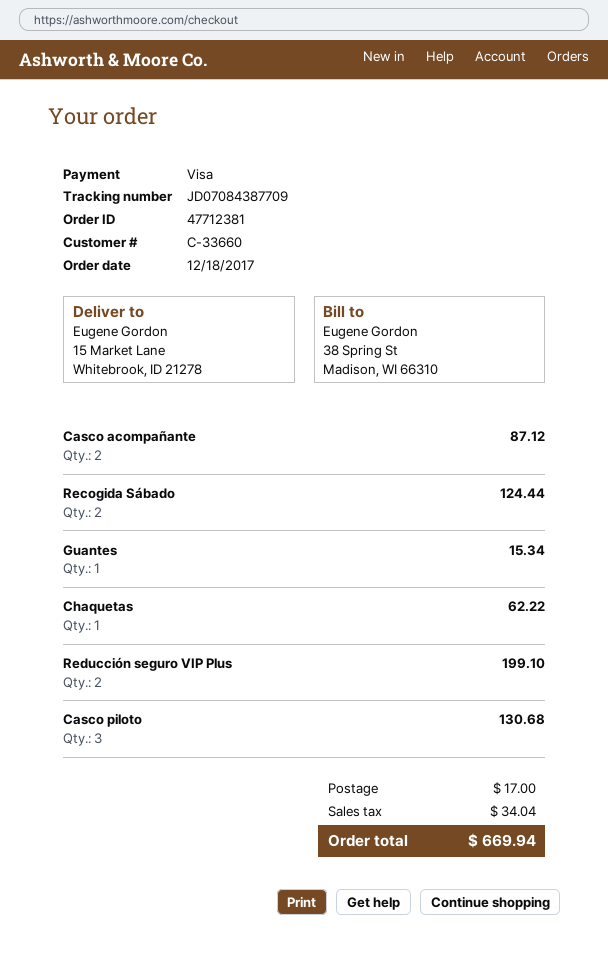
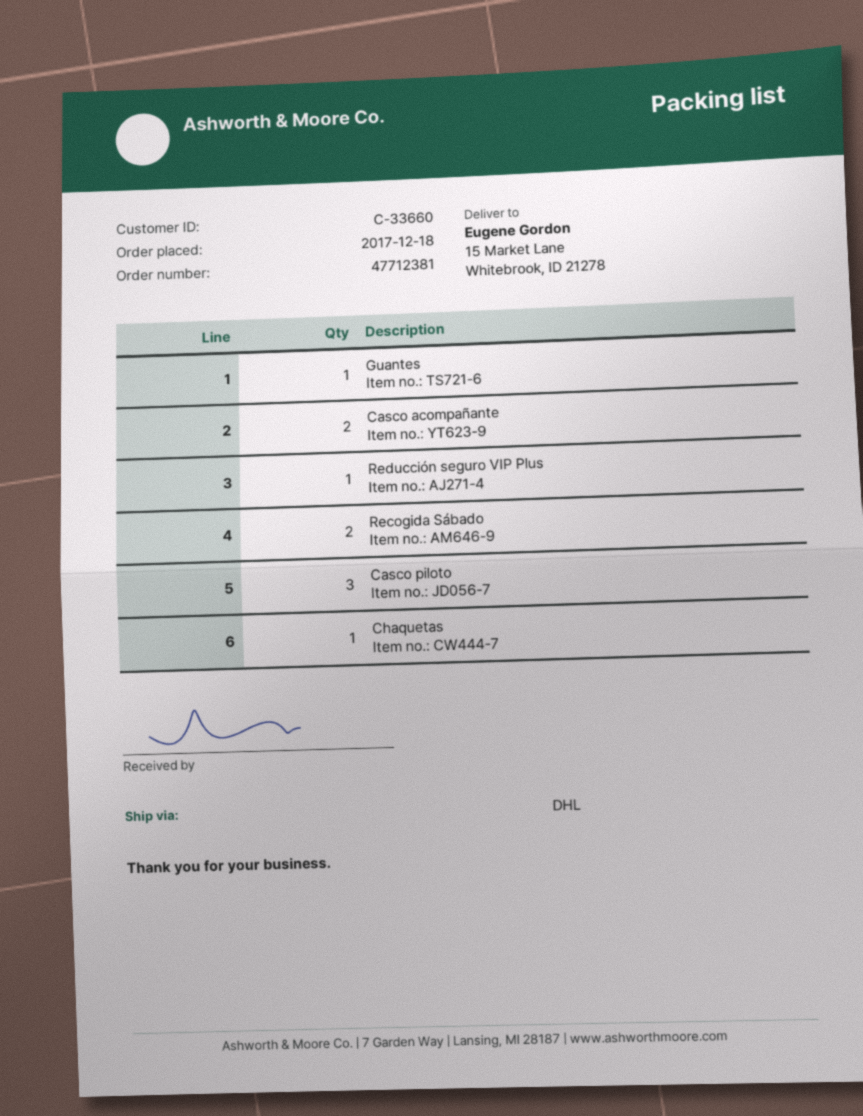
Reducción seguro VIP Plus: 2 -> 1

